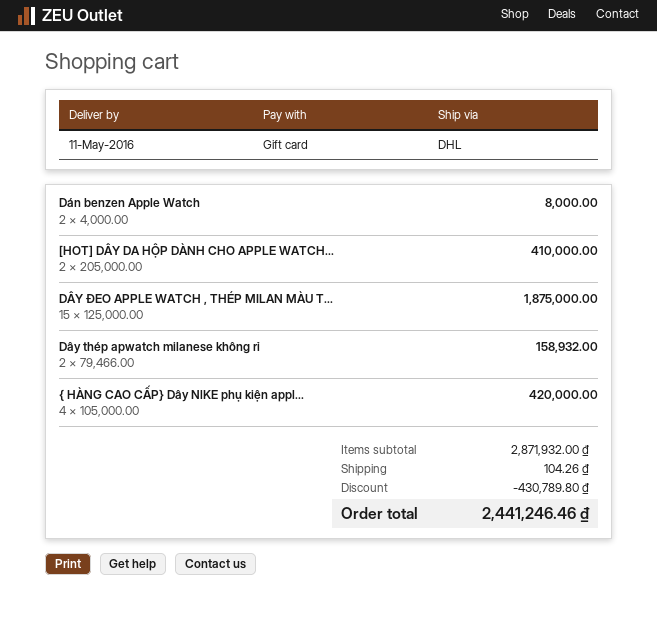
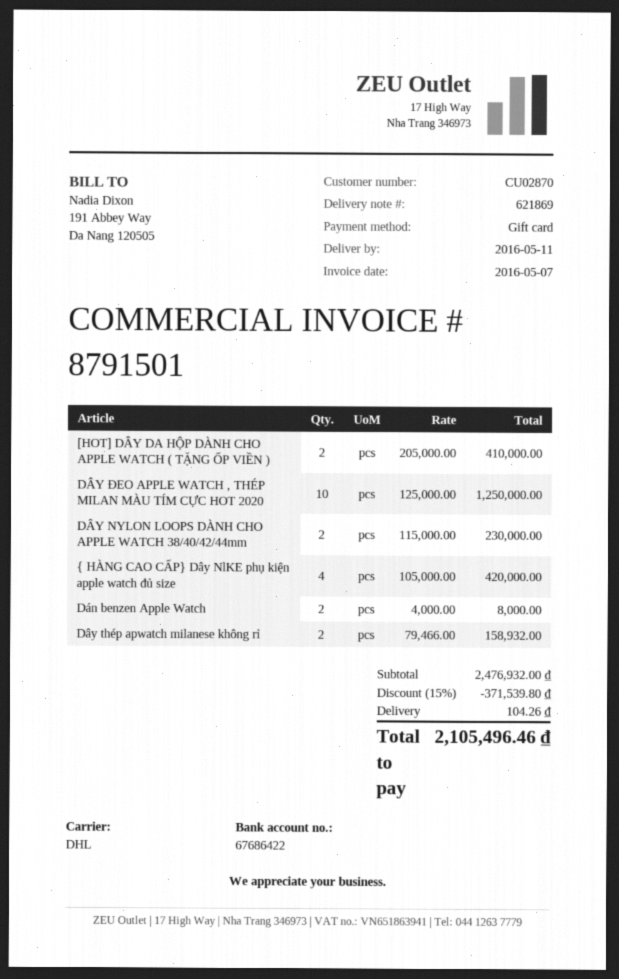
DÂY ĐEO APPLE WATCH , THÉP MILAN MÀU T...: 15 x 125000.00 = 1875000.00 -> 10 x 125000.00 = 1250000.00
DÂY NYLON LOOPS DÀNH CHO APPLE WATCH 38/40/42/44mm: none -> 2 x 115000.00 = 230000.00
subtotal: 2871932.00 -> 2476932.00
discount: 430789.80 -> 371539.80
total: 2441246.46 -> 2105496.46

